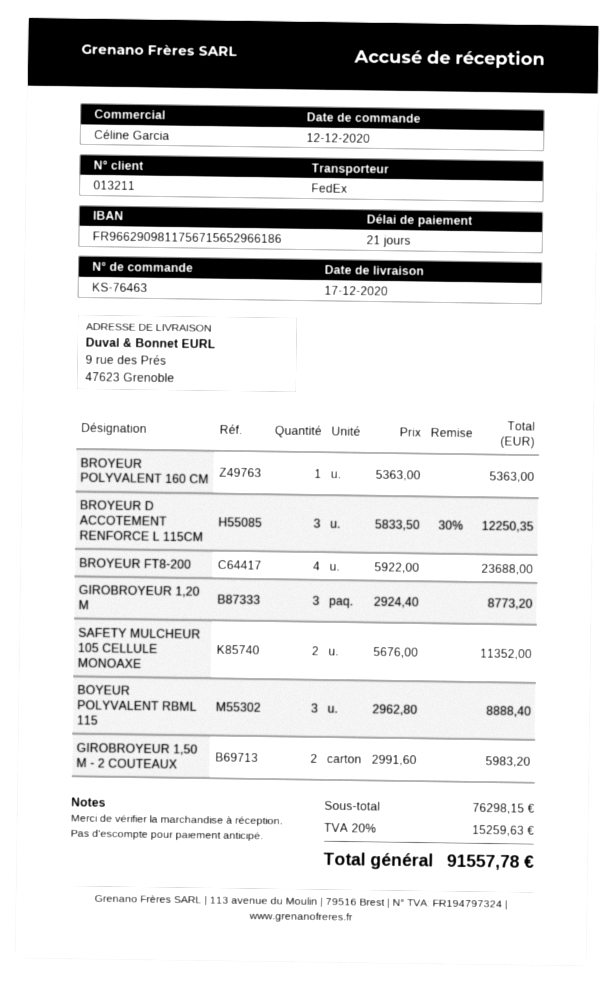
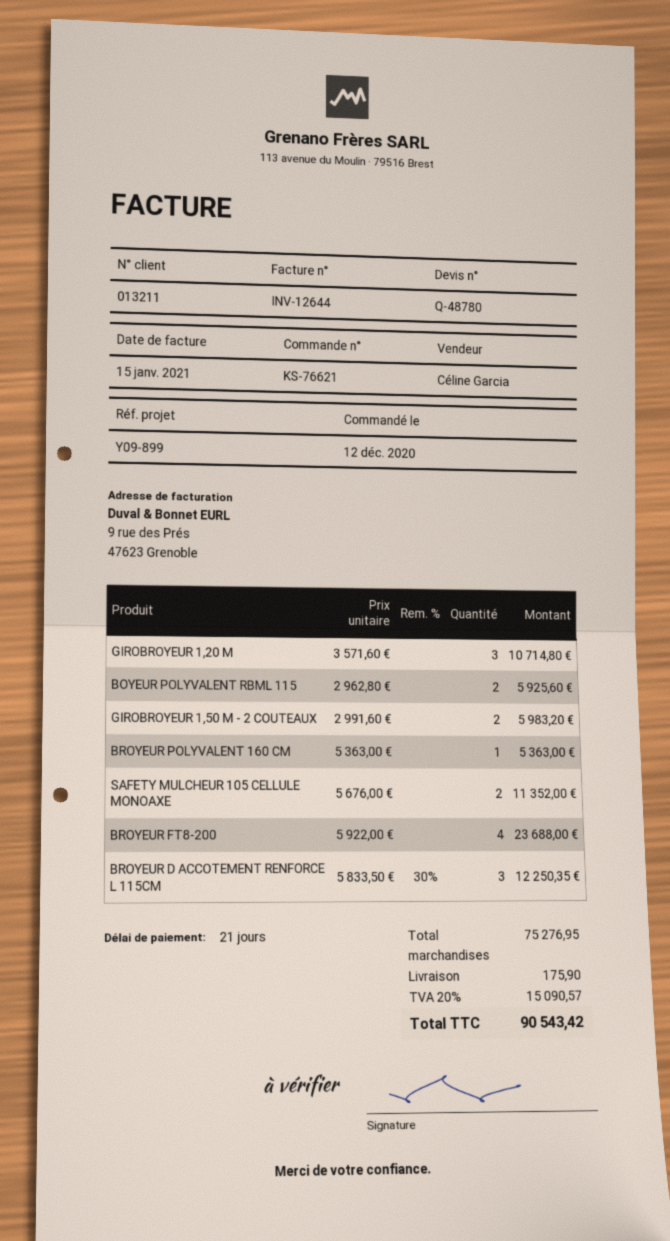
order number: KS-76463 -> KS-76621
GIROBROYEUR 1,20 M: 3 x 2924.40 = 8773.20 -> 3 x 3571.60 = 10714.80
BOYEUR POLYVALENT RBML 115: 3 x 2962.80 = 8888.40 -> 2 x 2962.80 = 5925.60
subtotal: 76298.15 -> 75276.95
shipping: none -> 175.90
tax: 20% = 15259.63 -> 20% = 15090.57
total: 91557.78 -> 90543.42

